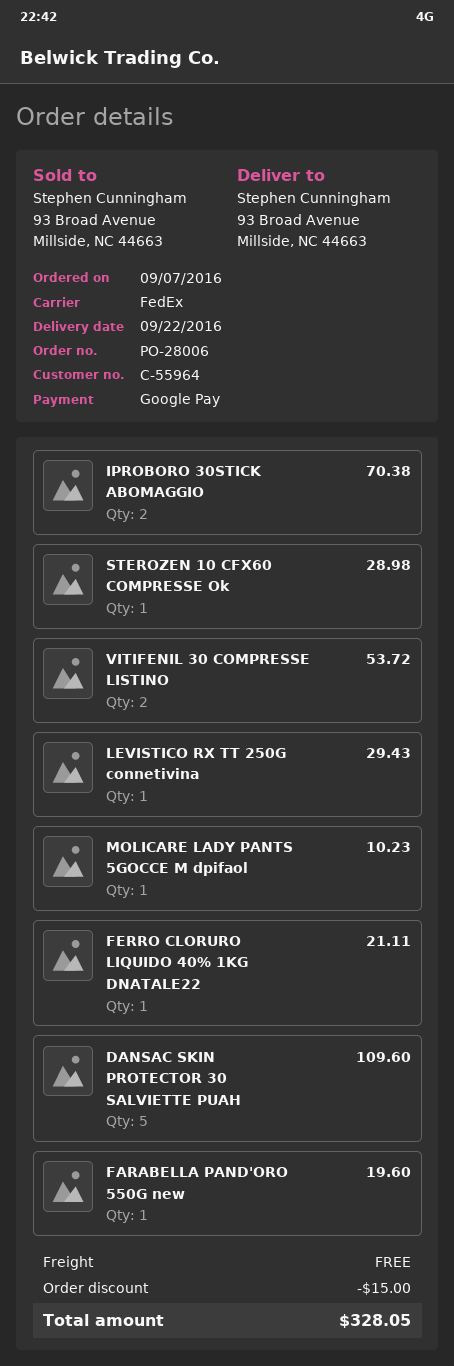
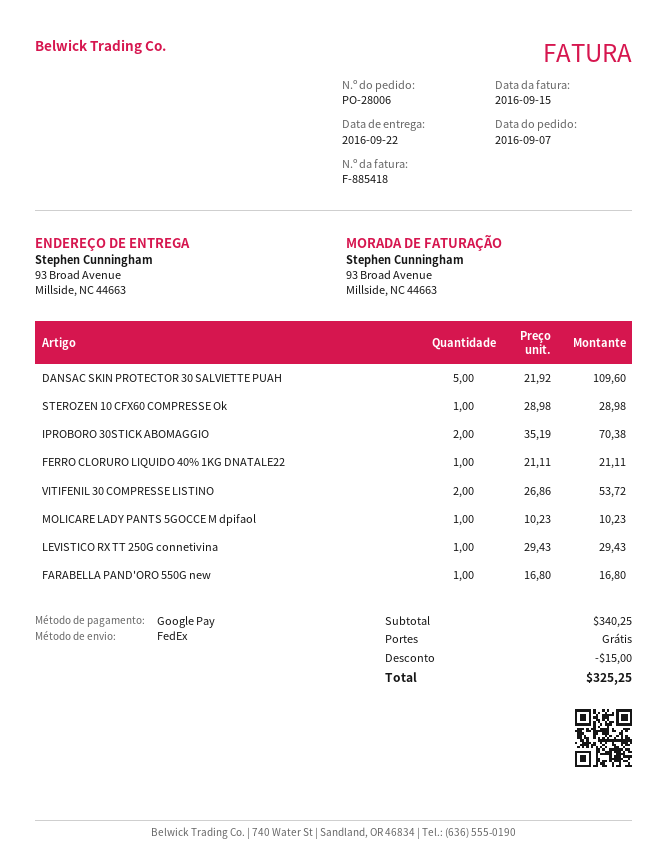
FARABELLA PAND'ORO 550G new: 1 for 19.60 -> 1 for 16.80
total: 328.05 -> 325.25

